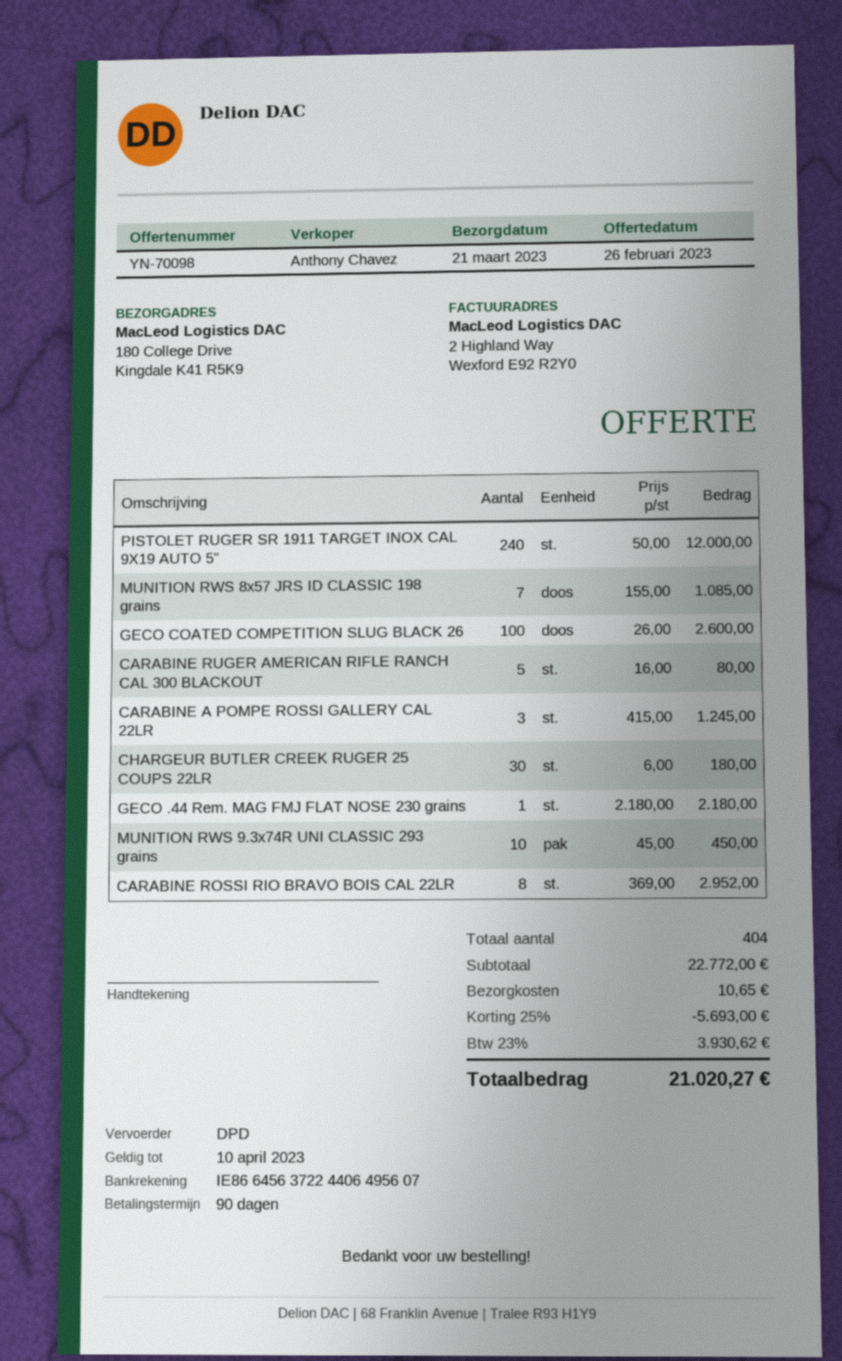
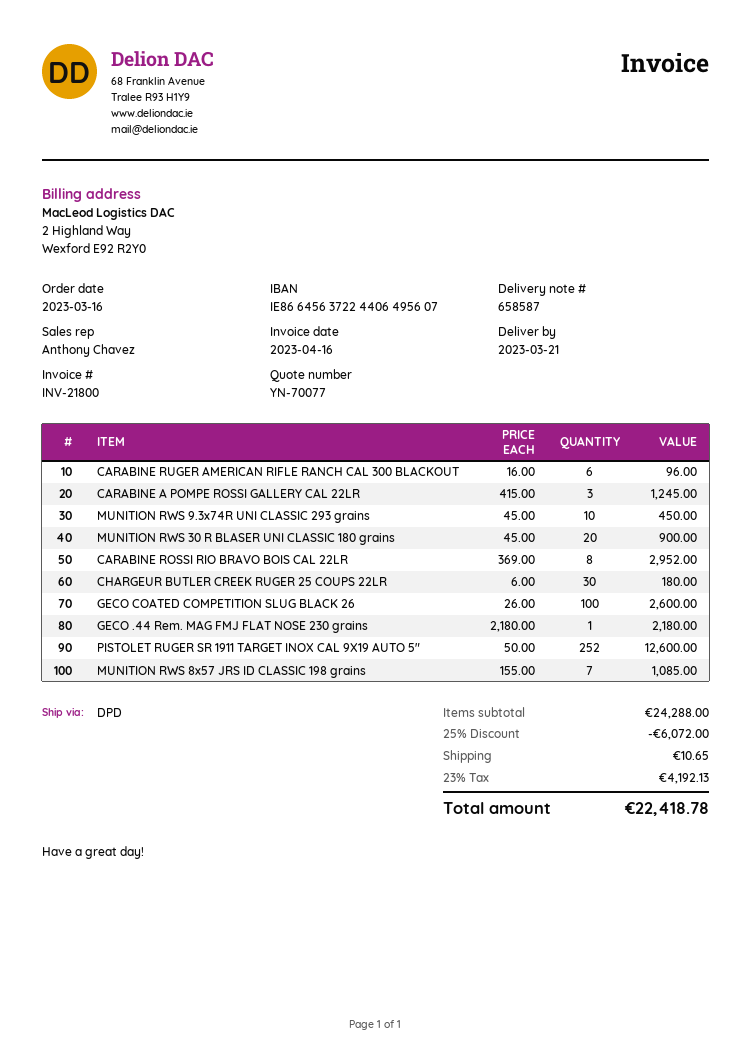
quote number: YN-70098 -> YN-70077
PISTOLET RUGER SR 1911 TARGET INOX CAL 9X19 AUTO 5": 240 x 50.00 = 12000.00 -> 252 x 50.00 = 12600.00
CARABINE RUGER AMERICAN RIFLE RANCH CAL 300 BLACKOUT: 5 x 16.00 = 80.00 -> 6 x 16.00 = 96.00
MUNITION RWS 30 R BLASER UNI CLASSIC 180 grains: none -> 20 x 45.00 = 900.00
subtotal: 22772.00 -> 24288.00
discount: 25% = 5693.00 -> 25% = 6072.00
tax: 23% = 3930.62 -> 23% = 4192.13
total: 21020.27 -> 22418.78

